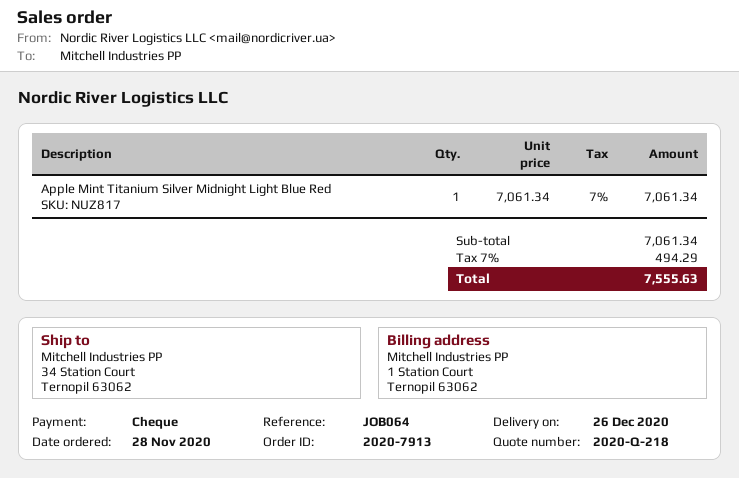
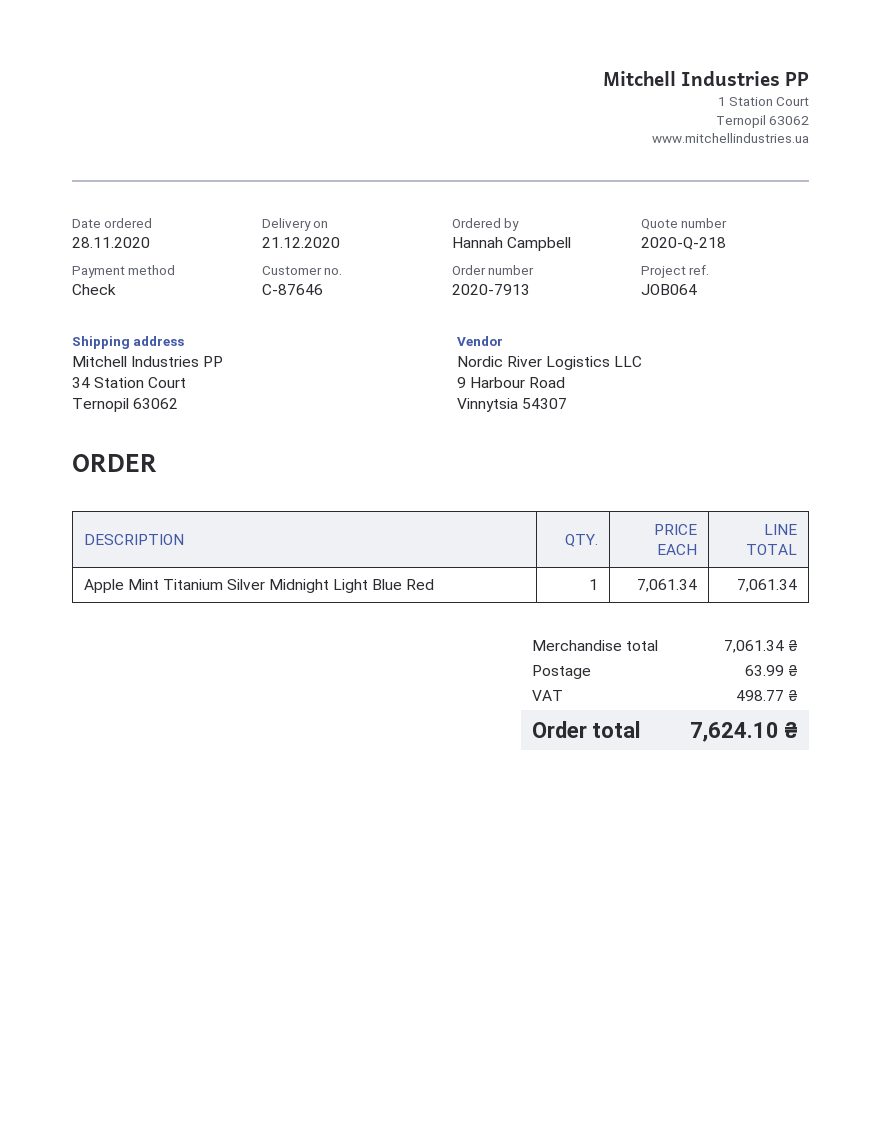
delivery date: 2020-12-26 -> 2020-12-21
shipping: none -> 63.99
tax: 494.29 -> 498.77
total: 7555.63 -> 7624.10

